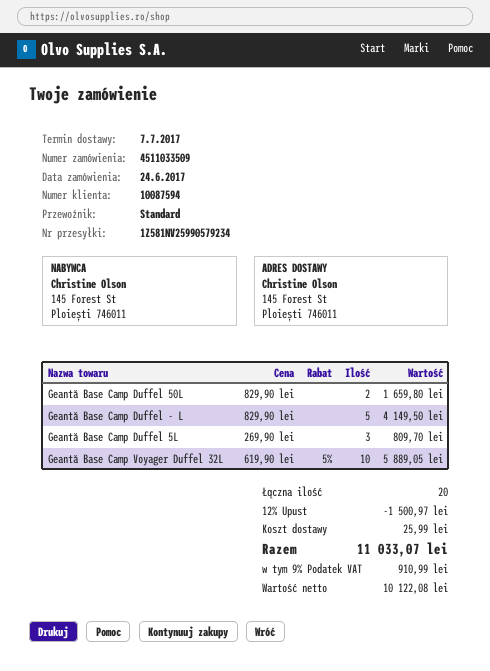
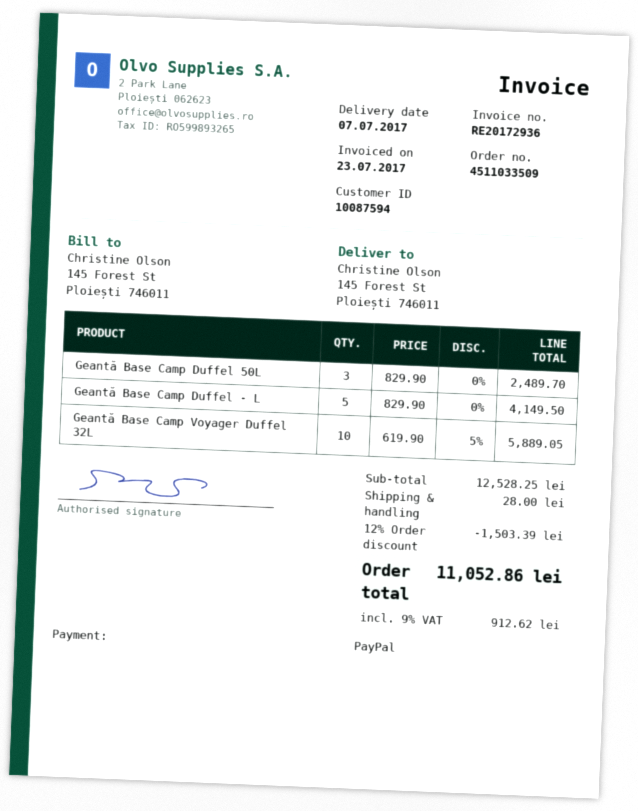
Geantă Base Camp Duffel 50L: 2 x 829.90 = 1659.80 -> 3 x 829.90 = 2489.70
Geantă Base Camp Duffel 5L: 3 x 269.90 = 809.70 -> none
discount: 12% = 1500.97 -> 12% = 1503.39
shipping: 25.99 -> 28.00
tax: 9% = 910.99 -> 9% = 912.62
total: 11033.07 -> 11052.86

